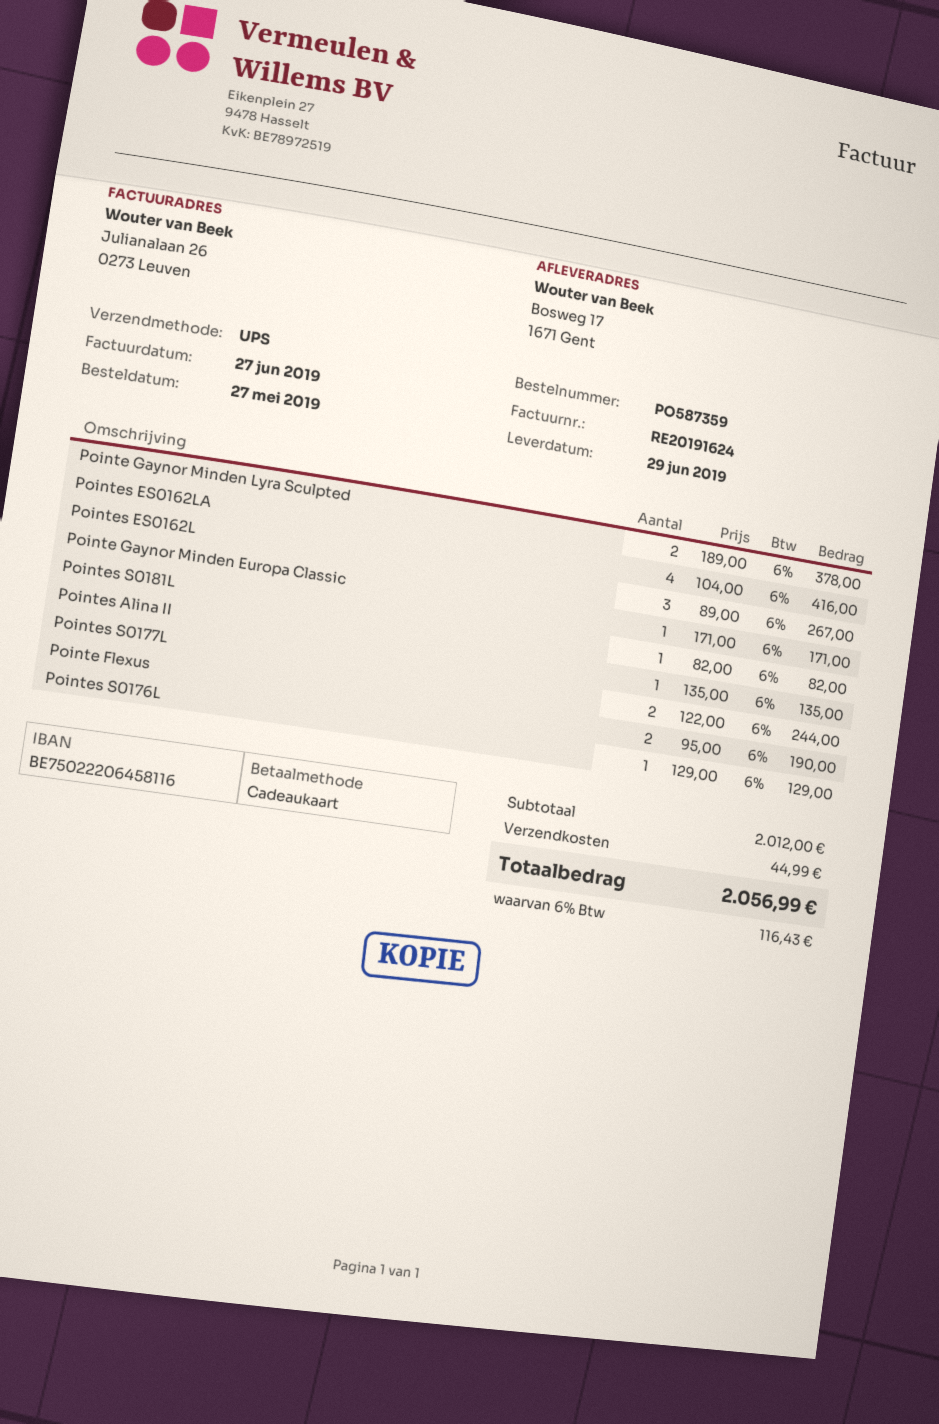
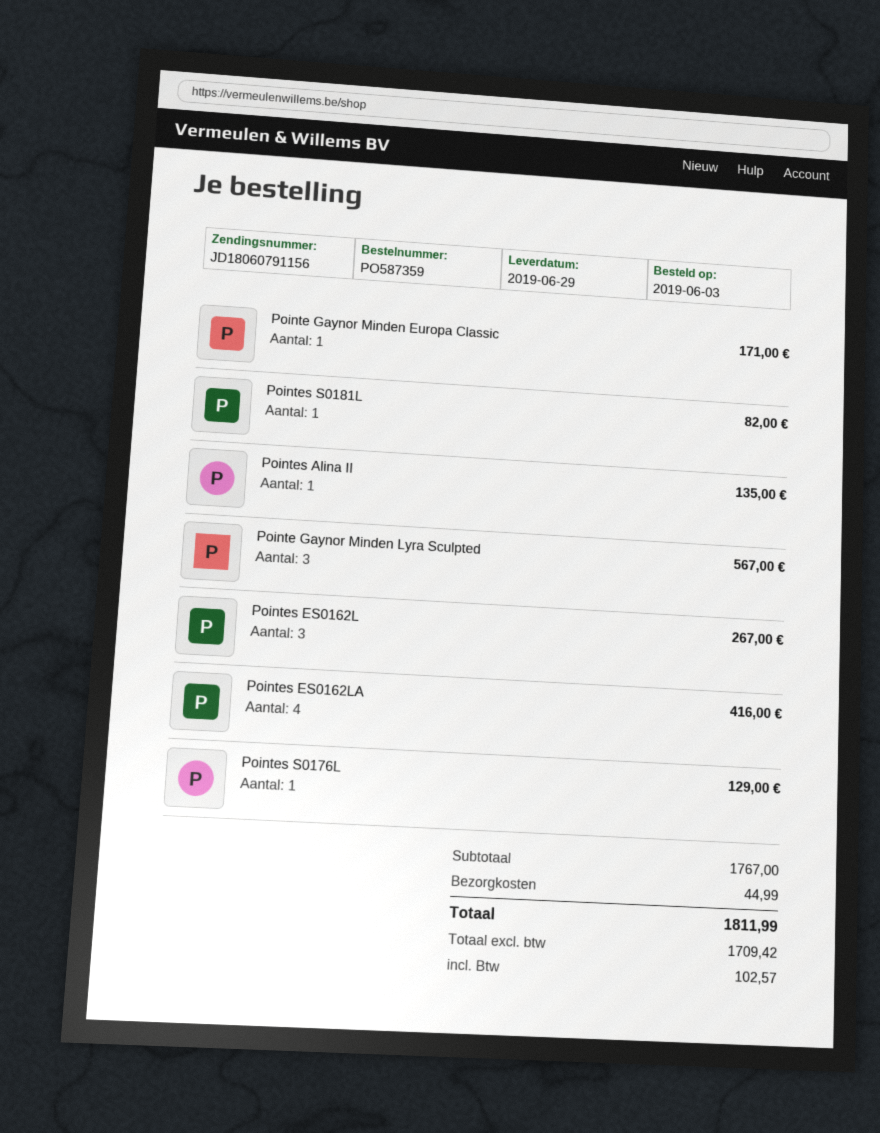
order date: 2019-05-27 -> 2019-06-03
Pointe Gaynor Minden Lyra Sculpted: 2 for 378.00 -> 3 for 567.00
Pointes S0177L: 2 for 244.00 -> none
Pointe Flexus: 2 for 190.00 -> none
subtotal: 2012.00 -> 1767.00
tax: 116.43 -> 102.57
total: 2056.99 -> 1811.99

